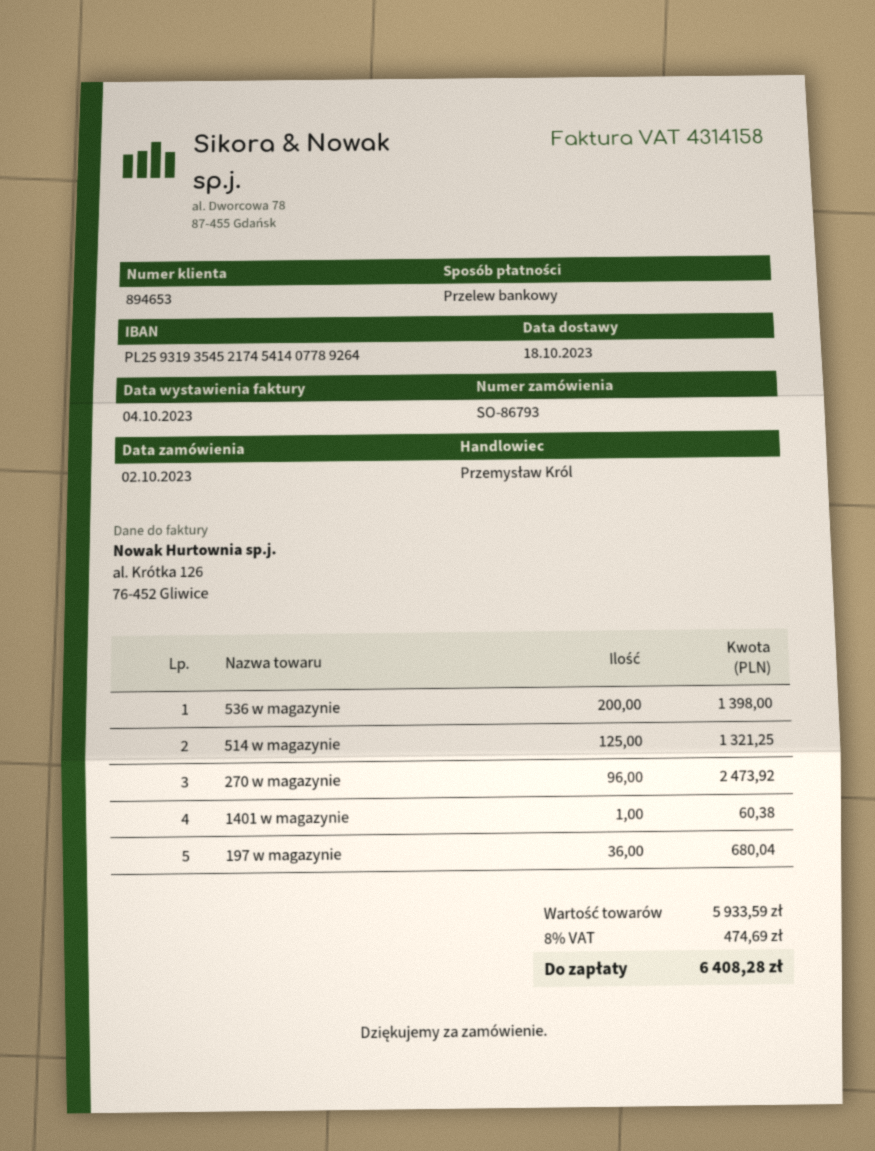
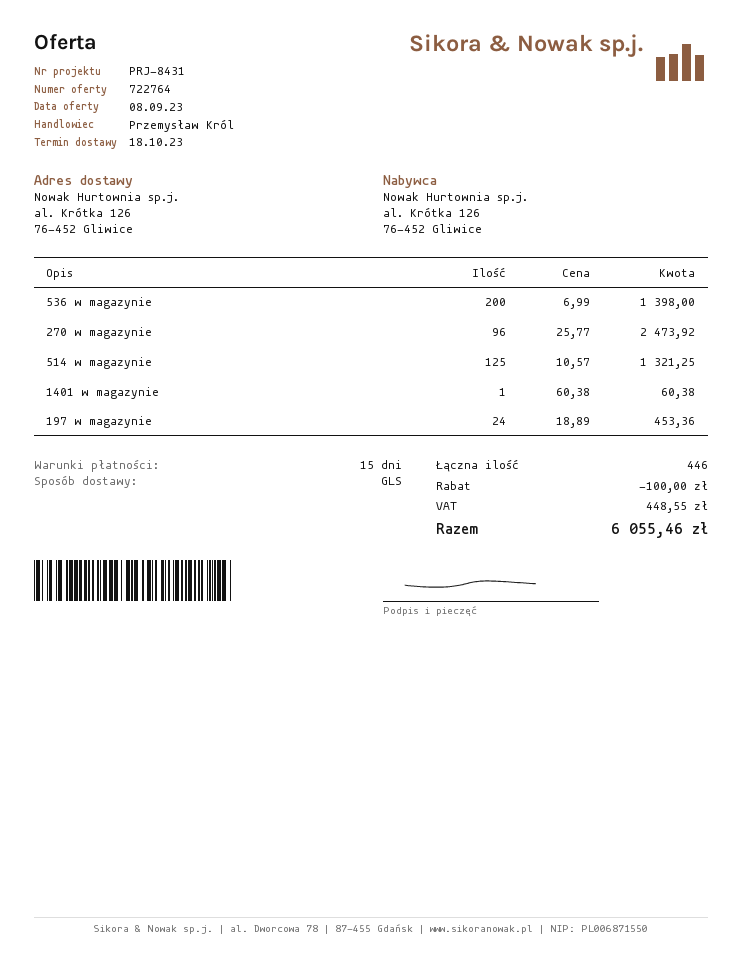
197 w magazynie: 36 for 680.04 -> 24 for 453.36
discount: none -> 100.00
tax: 474.69 -> 448.55
total: 6408.28 -> 6055.46

